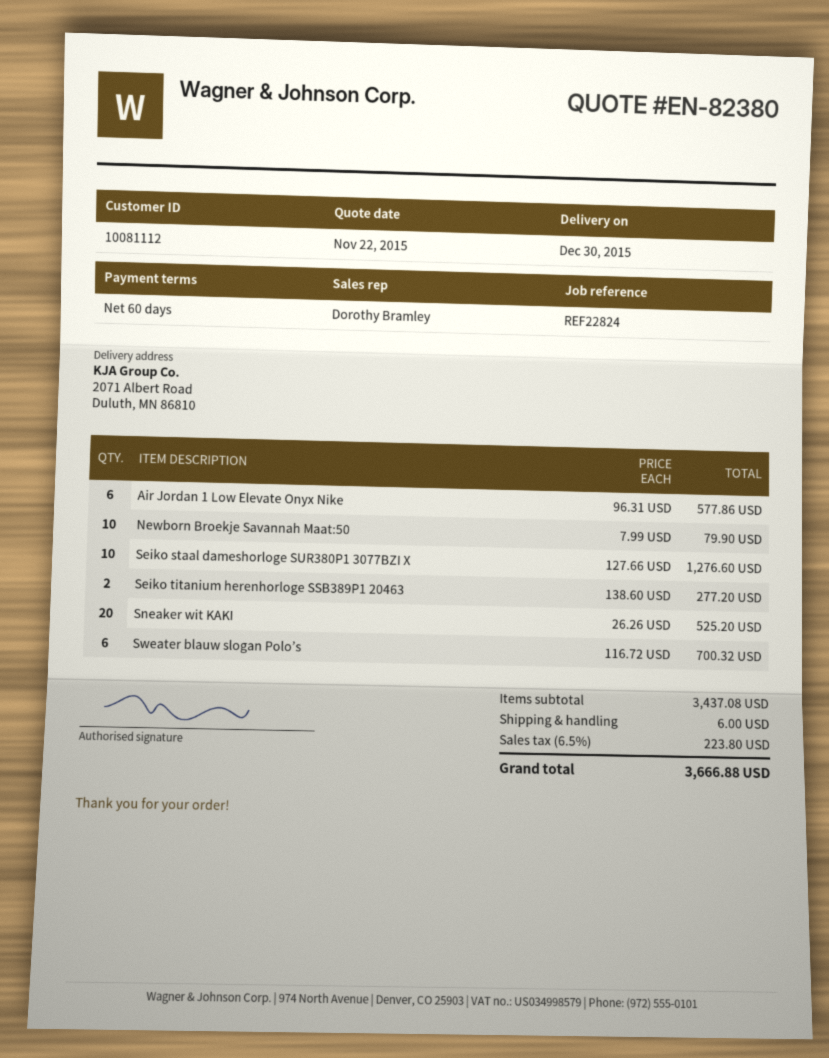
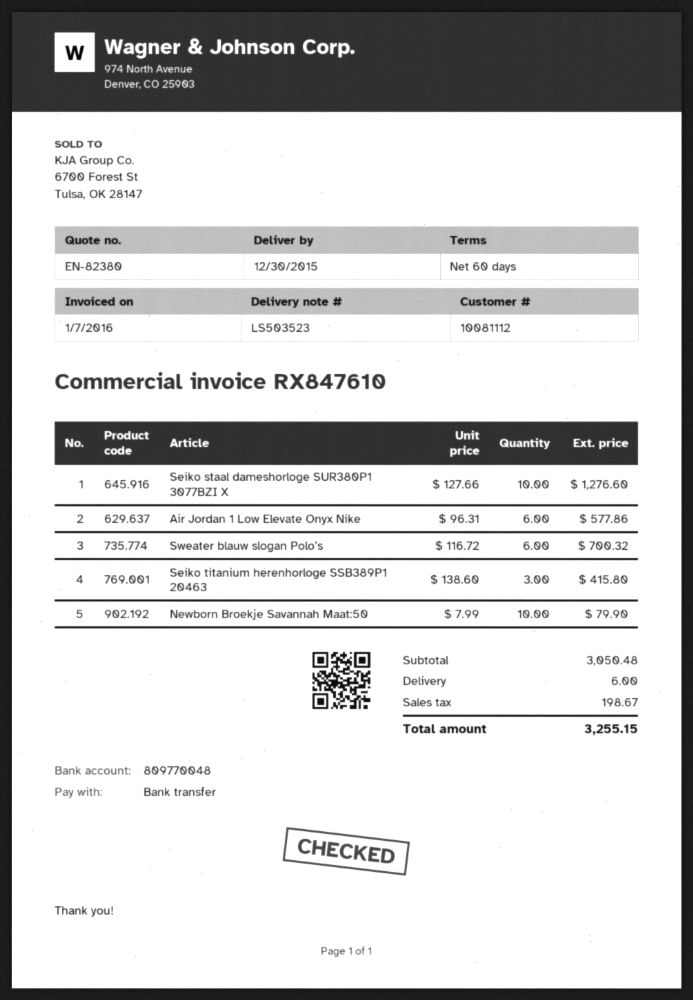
Seiko titanium herenhorloge SSB389P1 20463: 2 x 138.60 = 277.20 -> 3 x 138.60 = 415.80
Sneaker wit KAKI: 20 x 26.26 = 525.20 -> none
subtotal: 3437.08 -> 3050.48
tax: 223.80 -> 198.67
total: 3666.88 -> 3255.15

